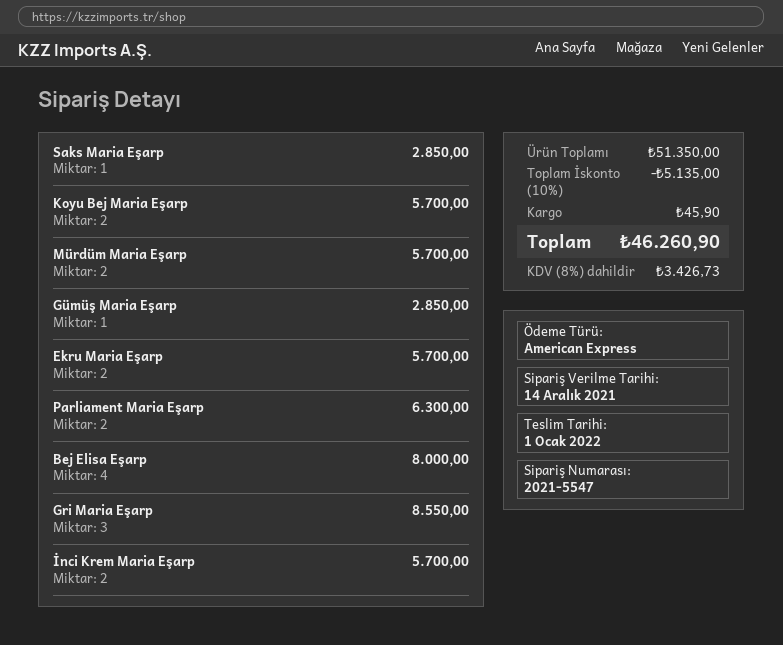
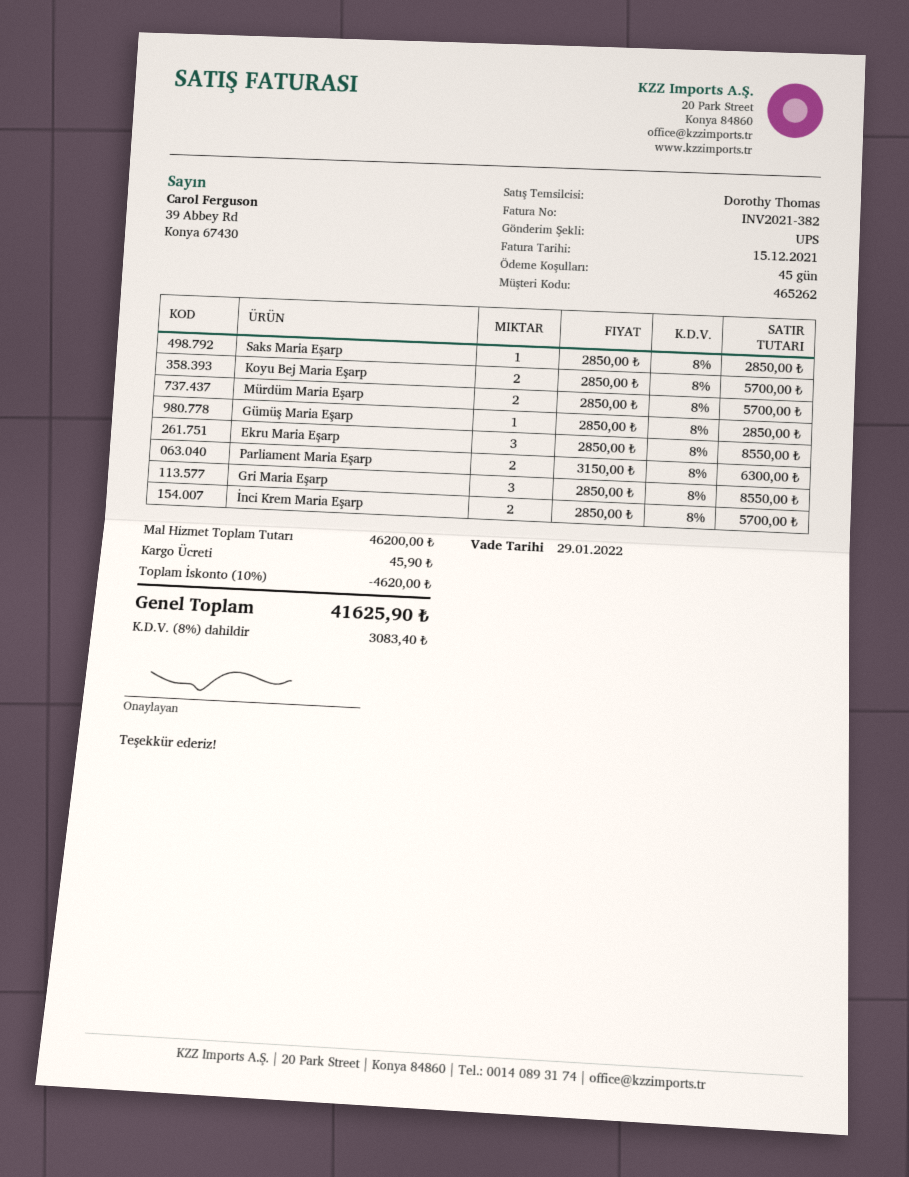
Ekru Maria Eşarp: 2 for 5700.00 -> 3 for 8550.00
Bej Elisa Eşarp: 4 for 8000.00 -> none
subtotal: 51350.00 -> 46200.00
discount: 10% = 5135.00 -> 10% = 4620.00
tax: 8% = 3426.73 -> 8% = 3083.40
total: 46260.90 -> 41625.90

